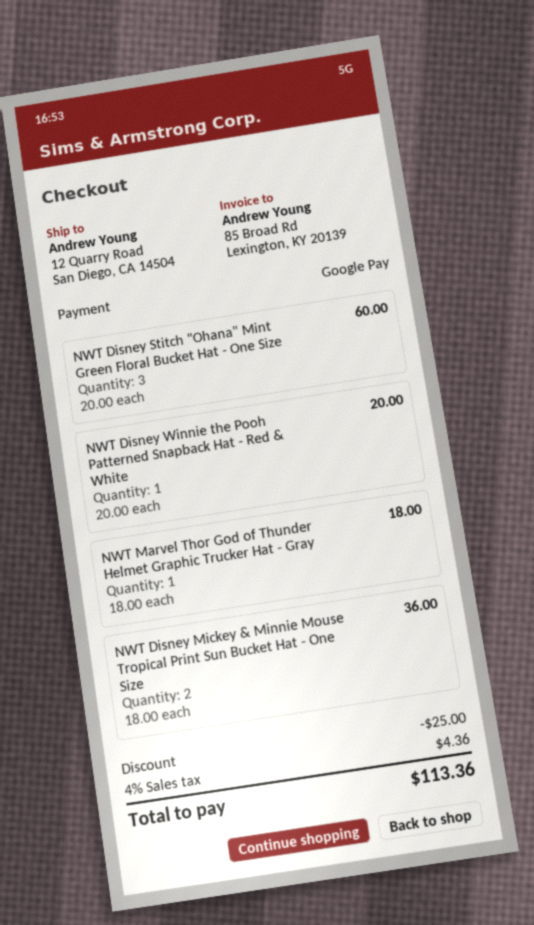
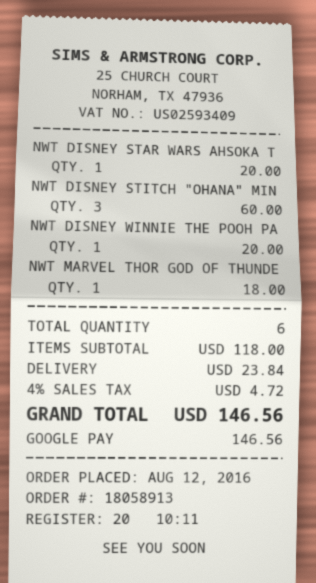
NWT Disney Mickey & Minnie Mouse Tropical Print Sun Bucket Hat - One Size: 2 for 36.00 -> none
NWT DISNEY STAR WARS AHSOKA T: none -> 1 for 20.00
discount: 25.00 -> none
shipping: none -> 23.84
tax: 4% = 4.36 -> 4% = 4.72
total: 113.36 -> 146.56

